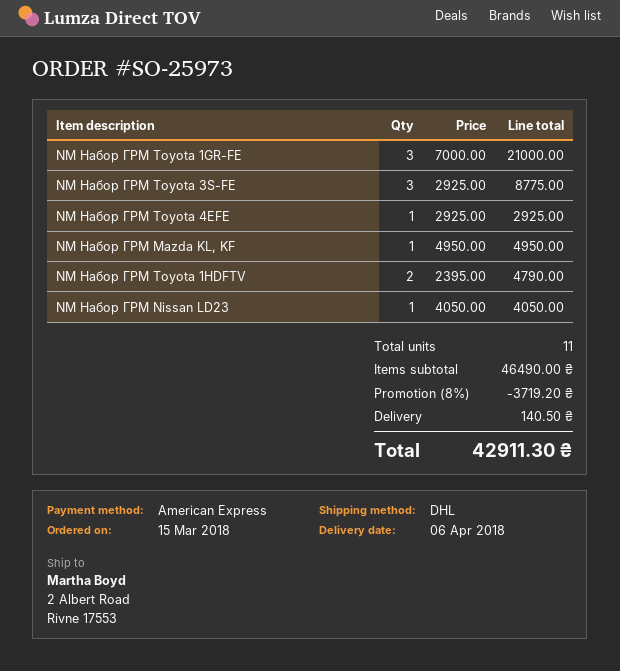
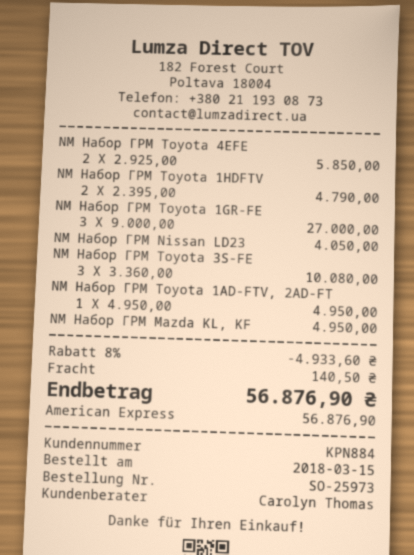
NM Набор ГРМ Toyota 1GR-FE: 3 x 7000.00 = 21000.00 -> 3 x 9000.00 = 27000.00
NM Набор ГРМ Toyota 3S-FE: 3 x 2925.00 = 8775.00 -> 3 x 3360.00 = 10080.00
NM Набор ГРМ Toyota 4EFE: 1 x 2925.00 = 2925.00 -> 2 x 2925.00 = 5850.00
NM Набор ГРМ Toyota 1AD-FTV, 2AD-FT: none -> 1 x 4950.00 = 4950.00
discount: 8% = 3719.20 -> 8% = 4933.60
total: 42911.30 -> 56876.90

